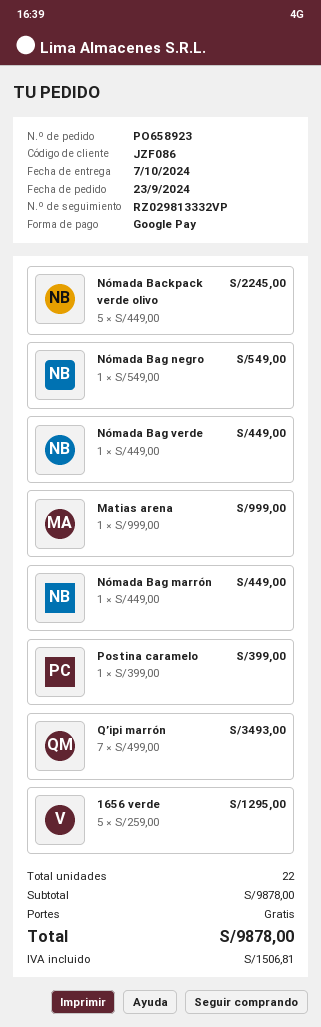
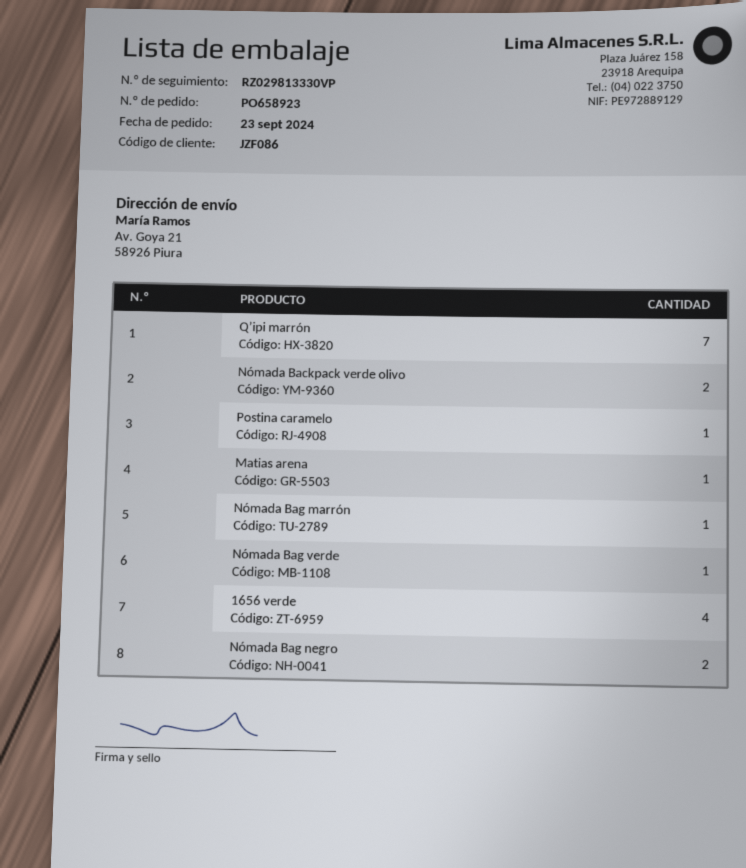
tracking number: RZ029813332VP -> RZ029813330VP
Nómada Backpack verde olivo: 5 -> 2
Nómada Bag negro: 1 -> 2
1656 verde: 5 -> 4

